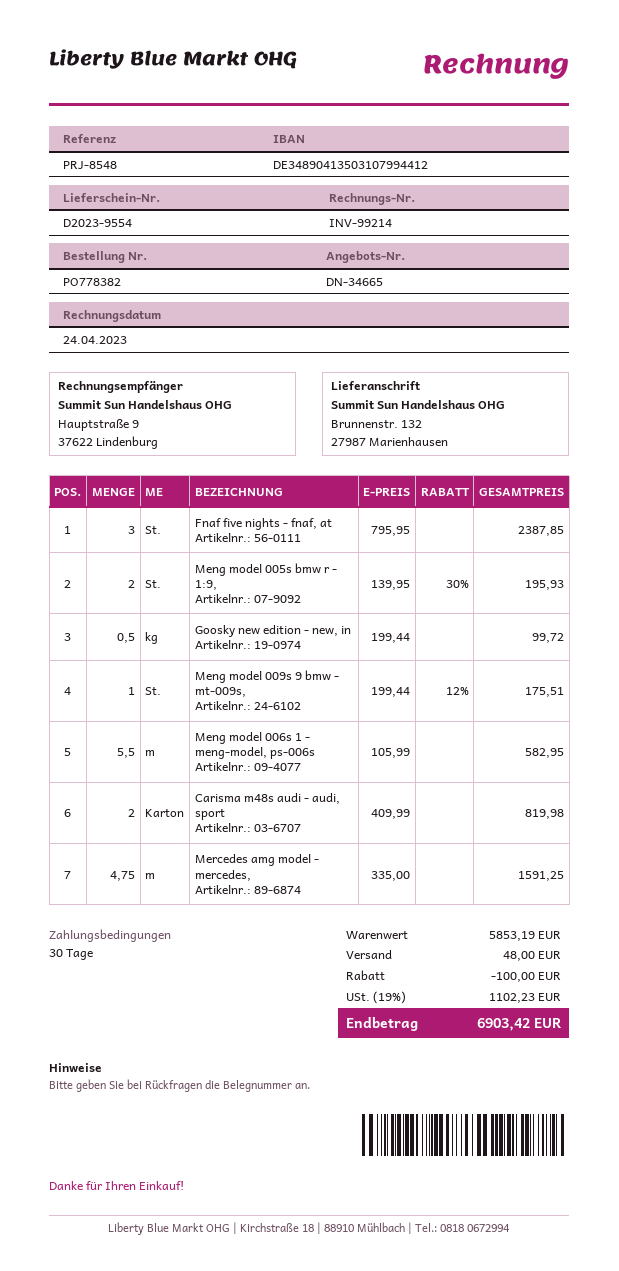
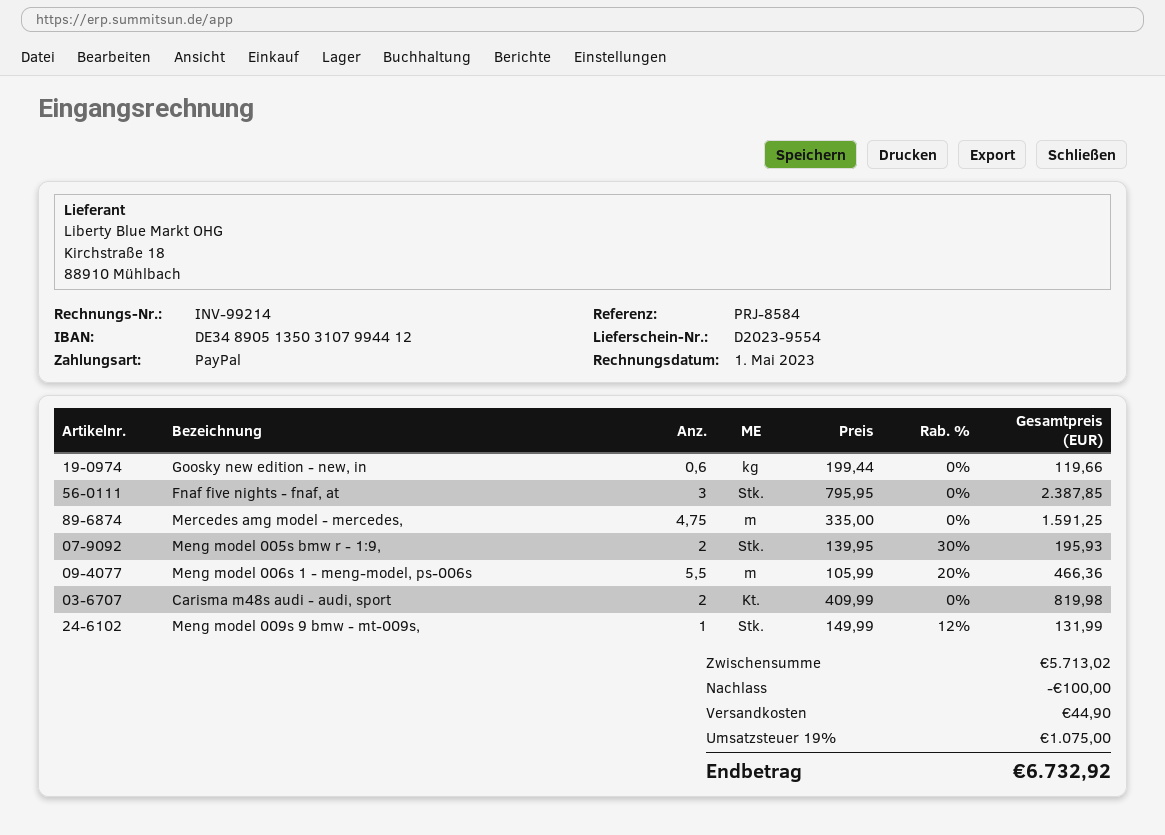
invoice date: 2023-04-24 -> 2023-05-01
reference: PRJ-8548 -> PRJ-8584
bank account: DE34890413503107994412 -> DE34890513503107994412
Goosky new edition - new, in: 0.5 x 199.44 = 99.72 -> 0.6 x 199.44 = 119.66
Meng model 009s 9 bmw - mt-009s,: 1 x 199.44 - 12% = 175.51 -> 1 x 149.99 - 12% = 131.99
Meng model 006s 1 - meng-model, ps-006s: 5.5 x 105.99 = 582.95 -> 5.5 x 105.99 - 20% = 466.36
subtotal: 5853.19 -> 5713.02
shipping: 48.00 -> 44.90
tax: 19% = 1102.23 -> 19% = 1075.00
total: 6903.42 -> 6732.92

